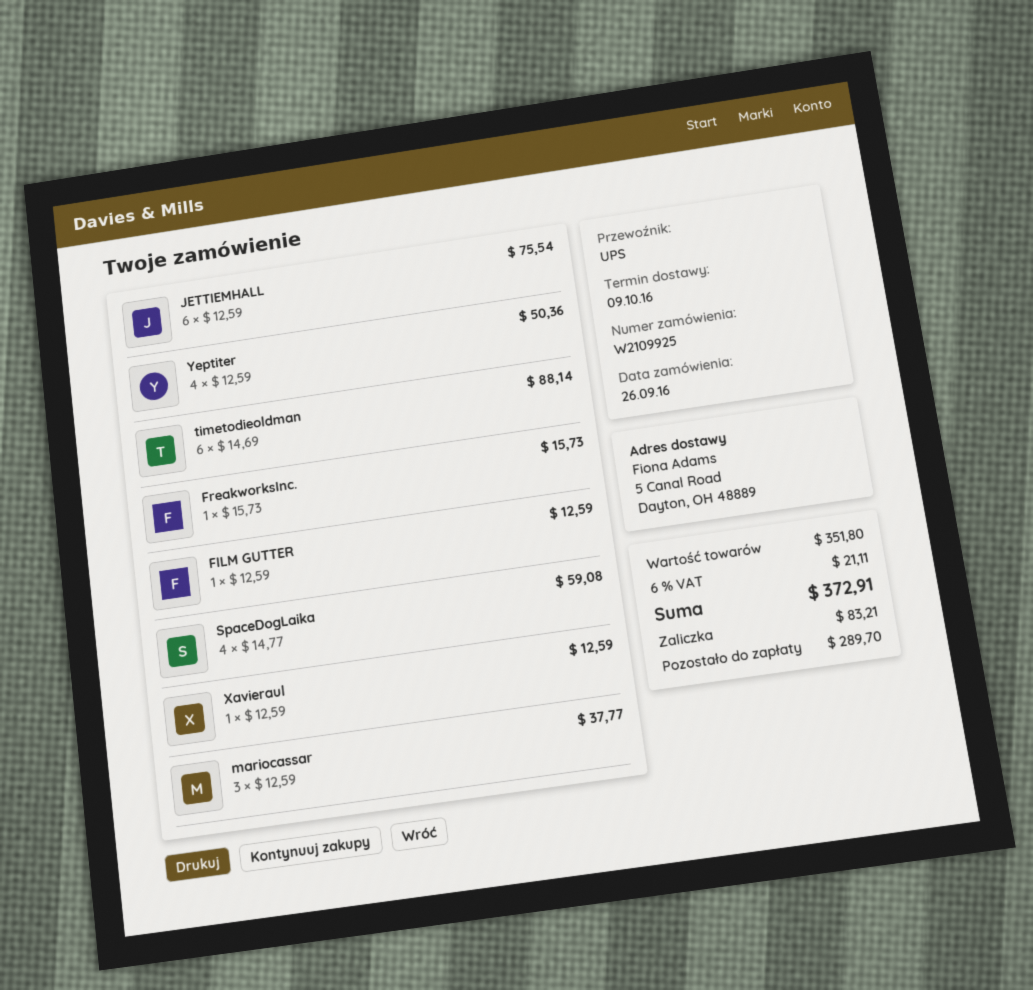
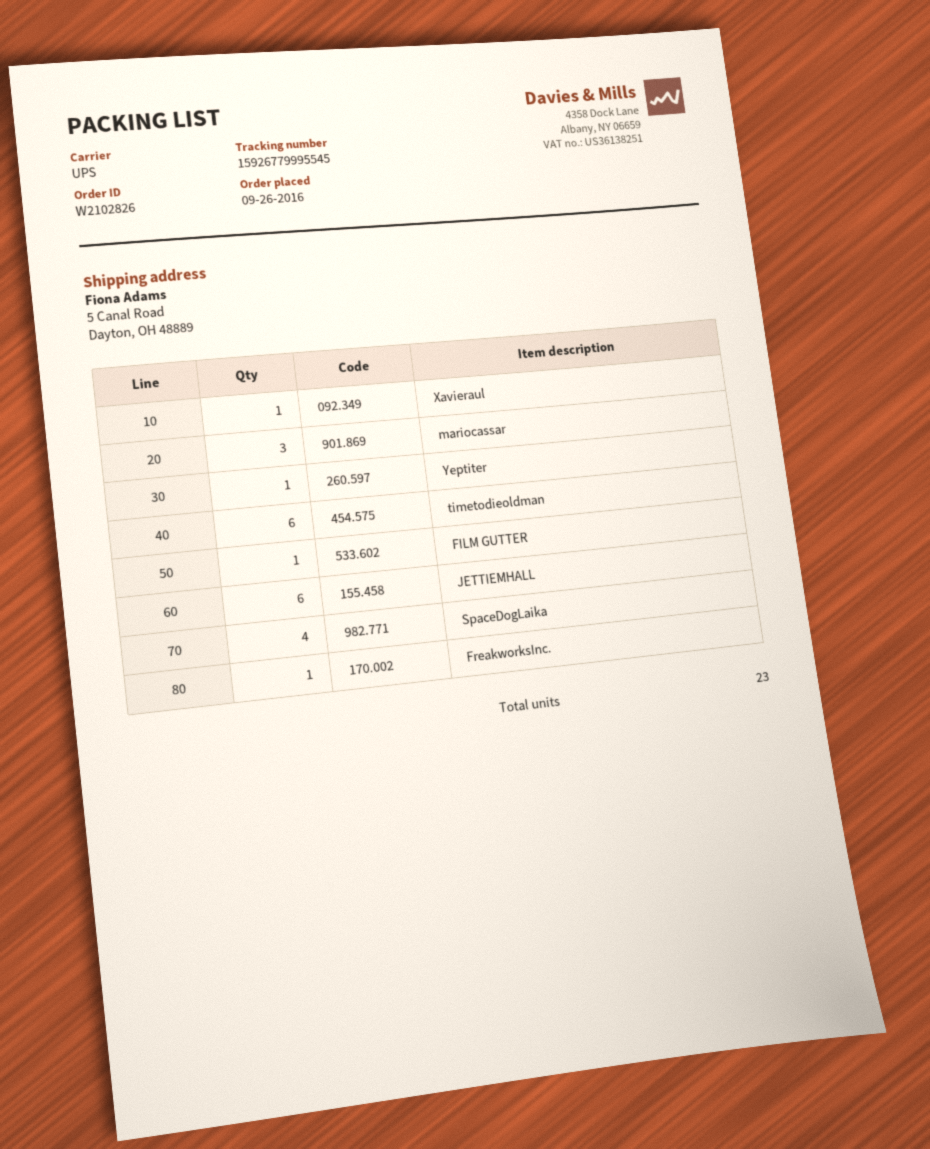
order number: W2109925 -> W2102826
Yeptiter: 4 -> 1

